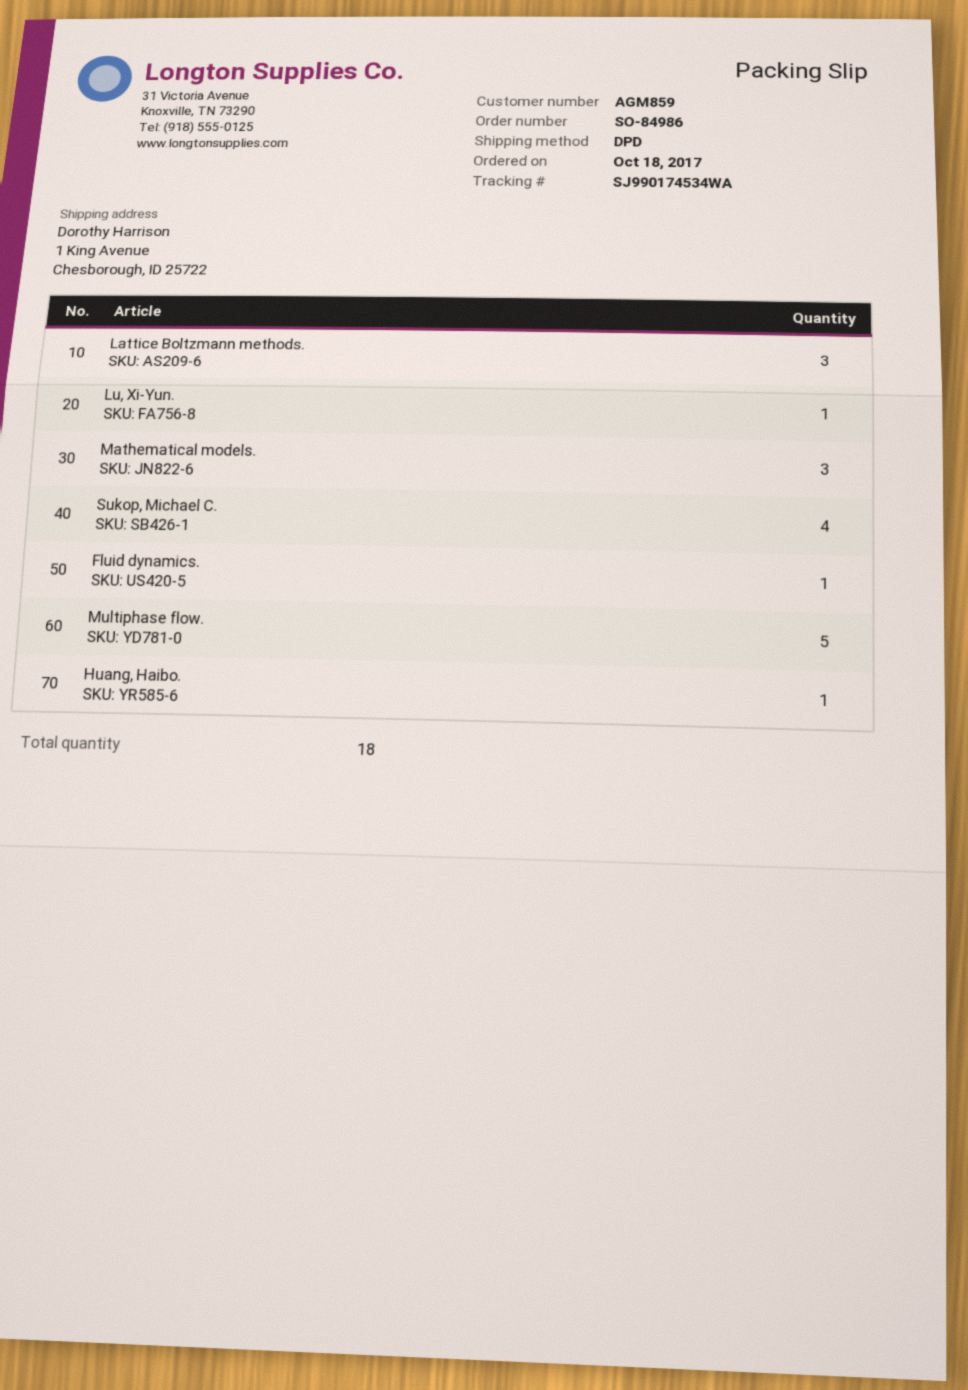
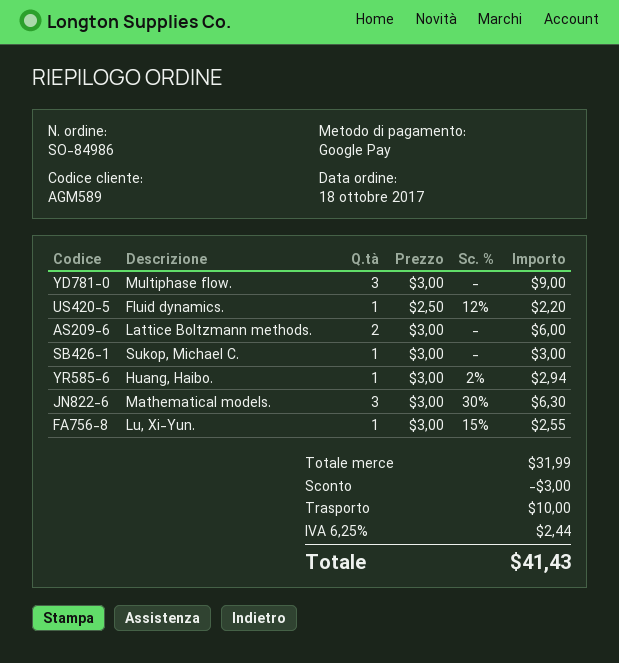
customer number: AGM859 -> AGM589
Lattice Boltzmann methods.: 3 -> 2
Sukop, Michael C.: 4 -> 1
Multiphase flow.: 5 -> 3

